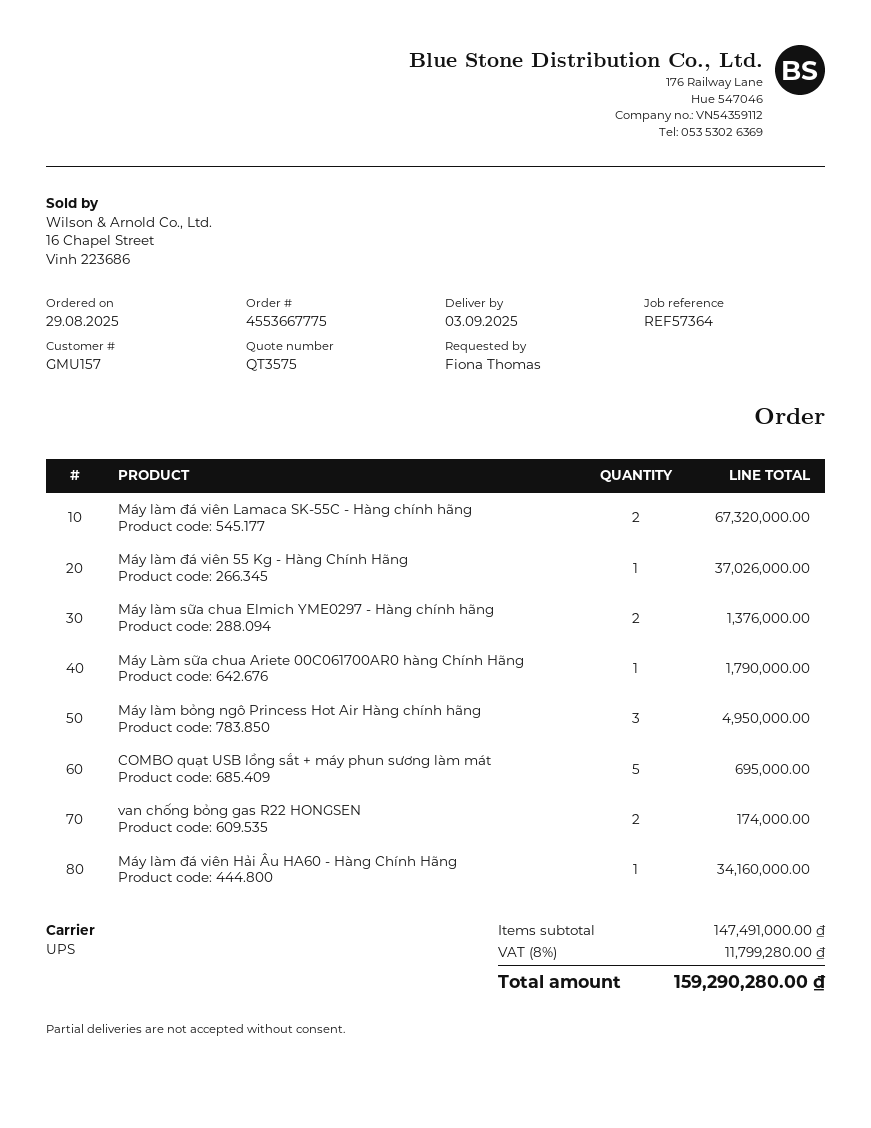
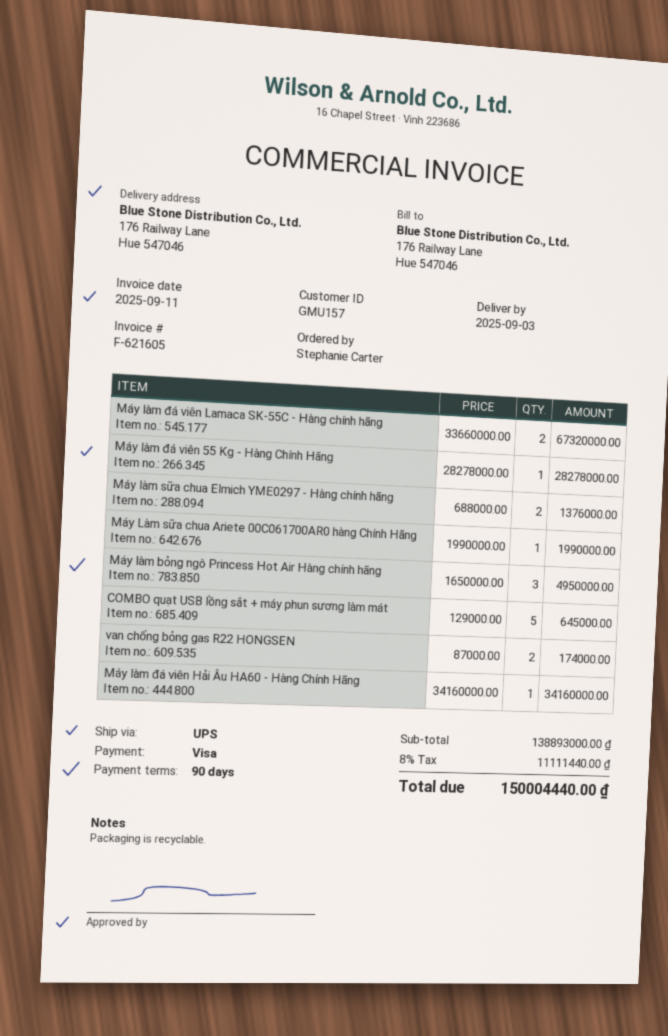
ordered by: Fiona Thomas -> Stephanie Carter
Máy làm đá viên 55 Kg - Hàng Chính Hãng: 1 for 37026000.00 -> 1 for 28278000.00
Máy Làm sữa chua Ariete 00C061700AR0 hàng Chính Hãng: 1 for 1790000.00 -> 1 for 1990000.00
COMBO quạt USB lồng sắt + máy phun sương làm mát: 5 for 695000.00 -> 5 for 645000.00
subtotal: 147491000.00 -> 138893000.00
tax: 8% = 11799280.00 -> 8% = 11111440.00
total: 159290280.00 -> 150004440.00

